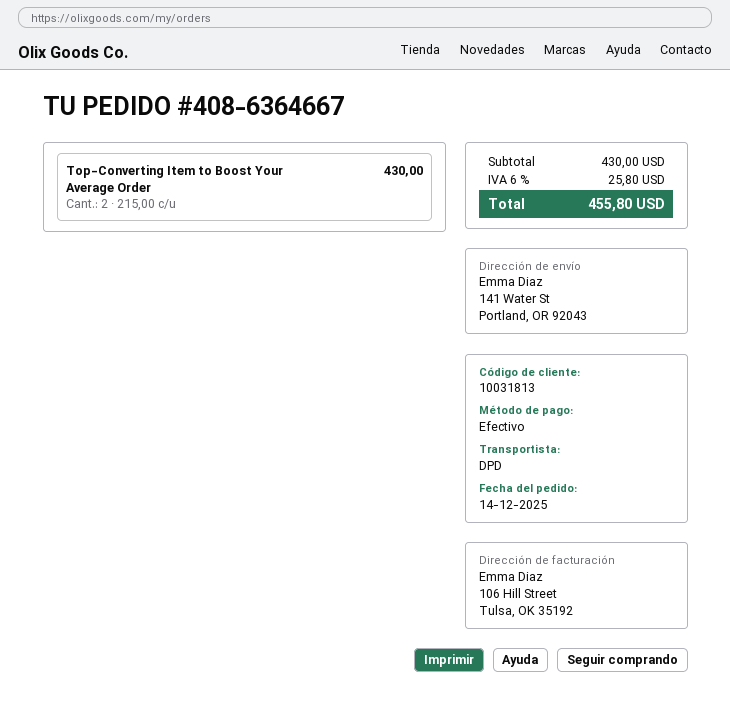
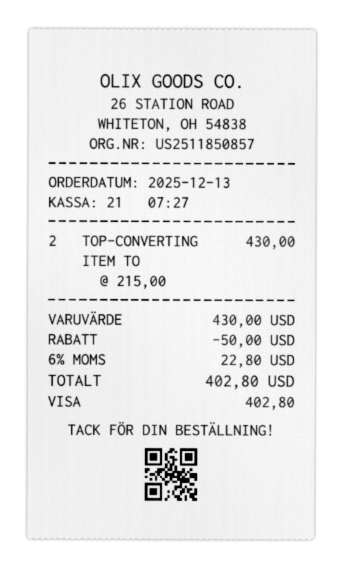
order date: 2025-12-14 -> 2025-12-13
payment method: cash -> Visa
discount: none -> 50.00
tax: 6% = 25.80 -> 6% = 22.80
total: 455.80 -> 402.80

